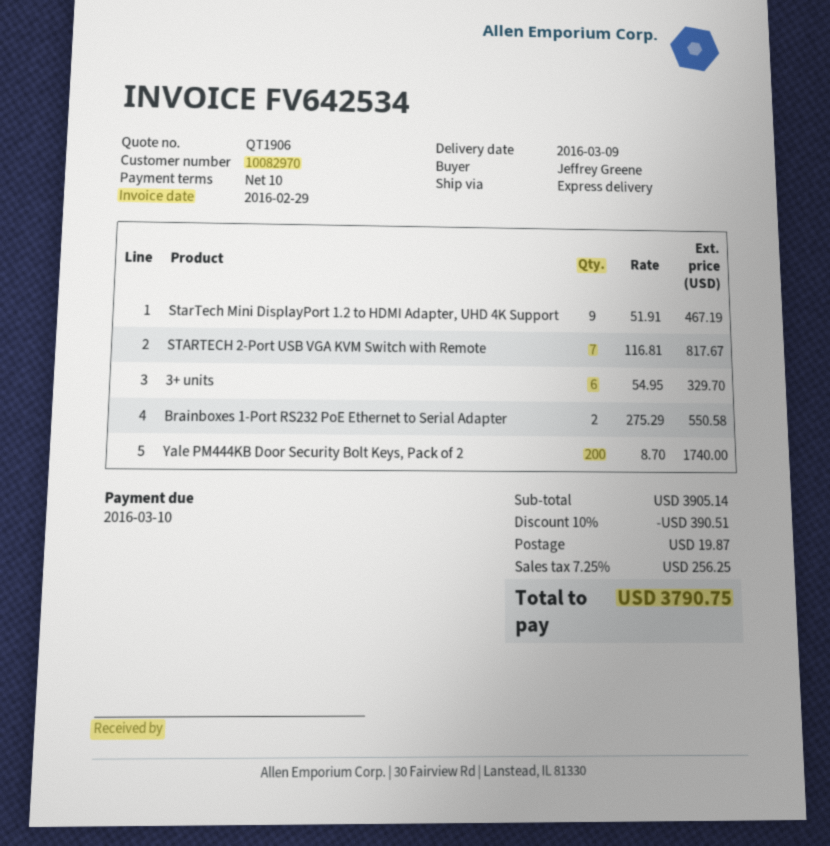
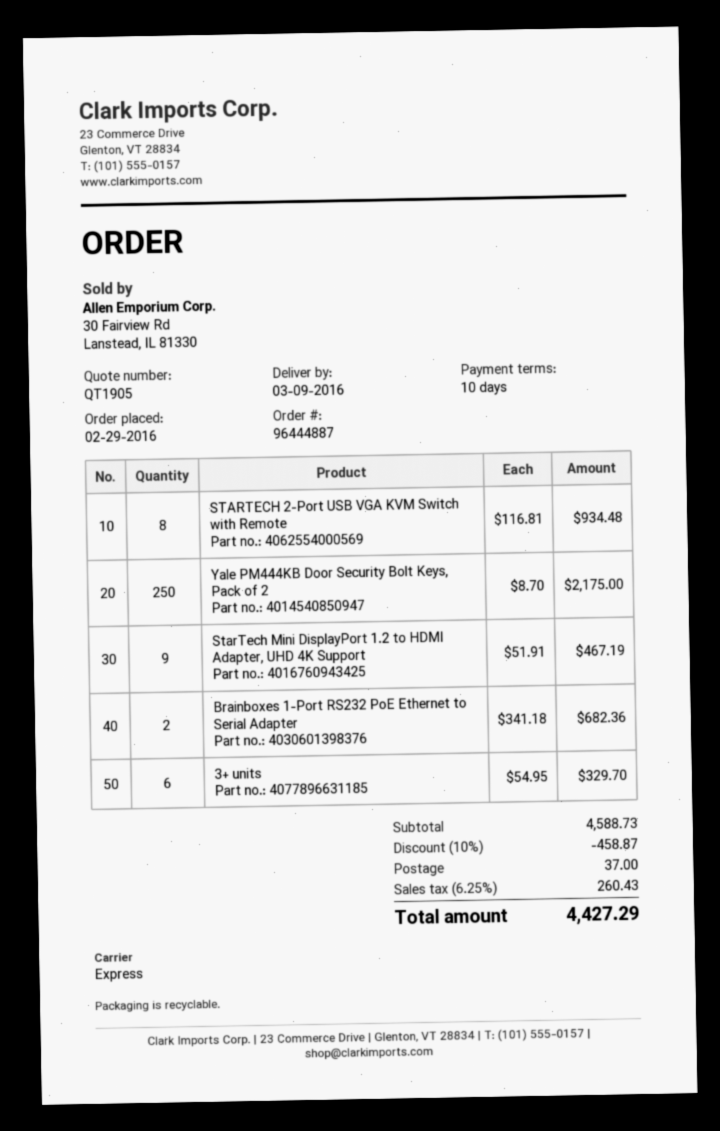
quote number: QT1906 -> QT1905
STARTECH 2-Port USB VGA KVM Switch with Remote: 7 x 116.81 = 817.67 -> 8 x 116.81 = 934.48
Brainboxes 1-Port RS232 PoE Ethernet to Serial Adapter: 2 x 275.29 = 550.58 -> 2 x 341.18 = 682.36
Yale PM444KB Door Security Bolt Keys, Pack of 2: 200 x 8.70 = 1740.00 -> 250 x 8.70 = 2175.00
subtotal: 3905.14 -> 4588.73
discount: 10% = 390.51 -> 10% = 458.87
shipping: 19.87 -> 37.00
tax: 7.25% = 256.25 -> 6.25% = 260.43
total: 3790.75 -> 4427.29

